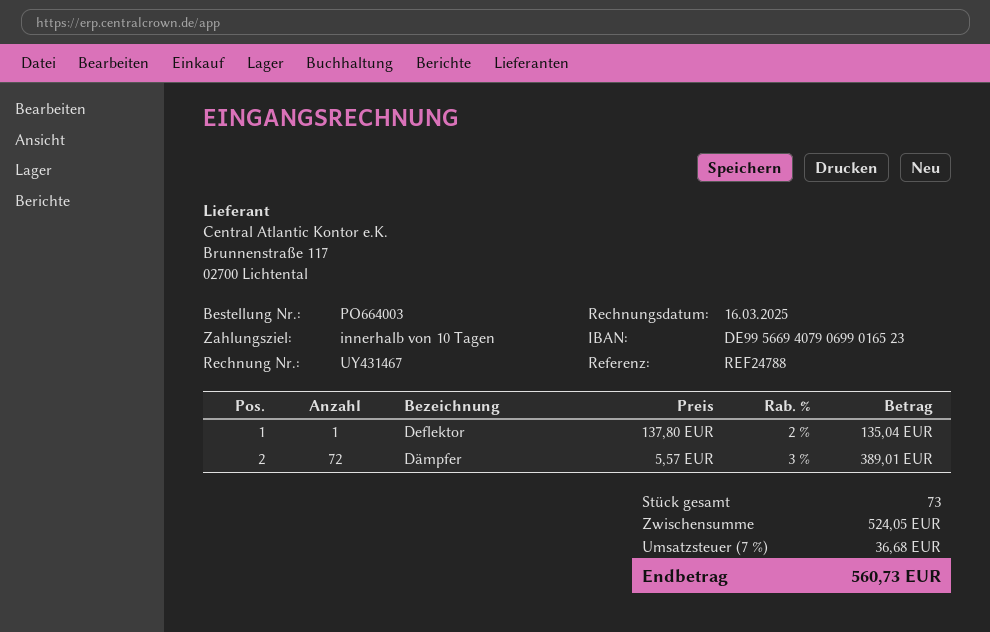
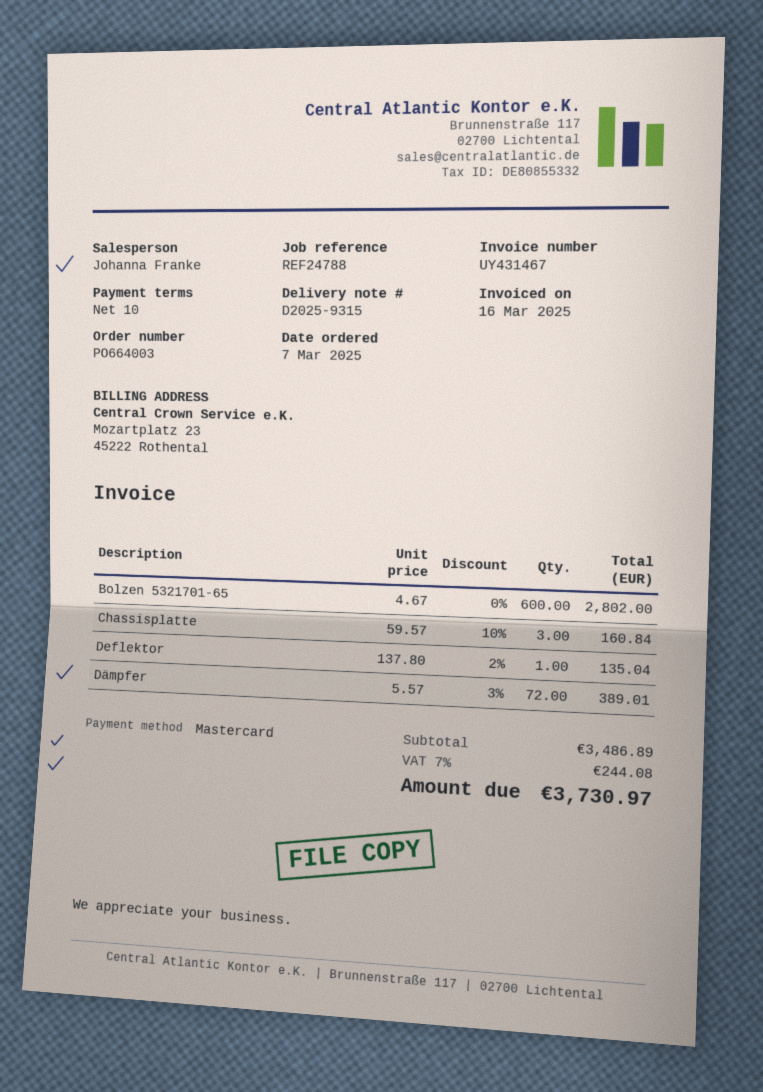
Bolzen 5321701-65: none -> 600 x 4.67 = 2802.00
Chassisplatte: none -> 3 x 59.57 - 10% = 160.84
subtotal: 524.05 -> 3486.89
tax: 7% = 36.68 -> 7% = 244.08
total: 560.73 -> 3730.97

